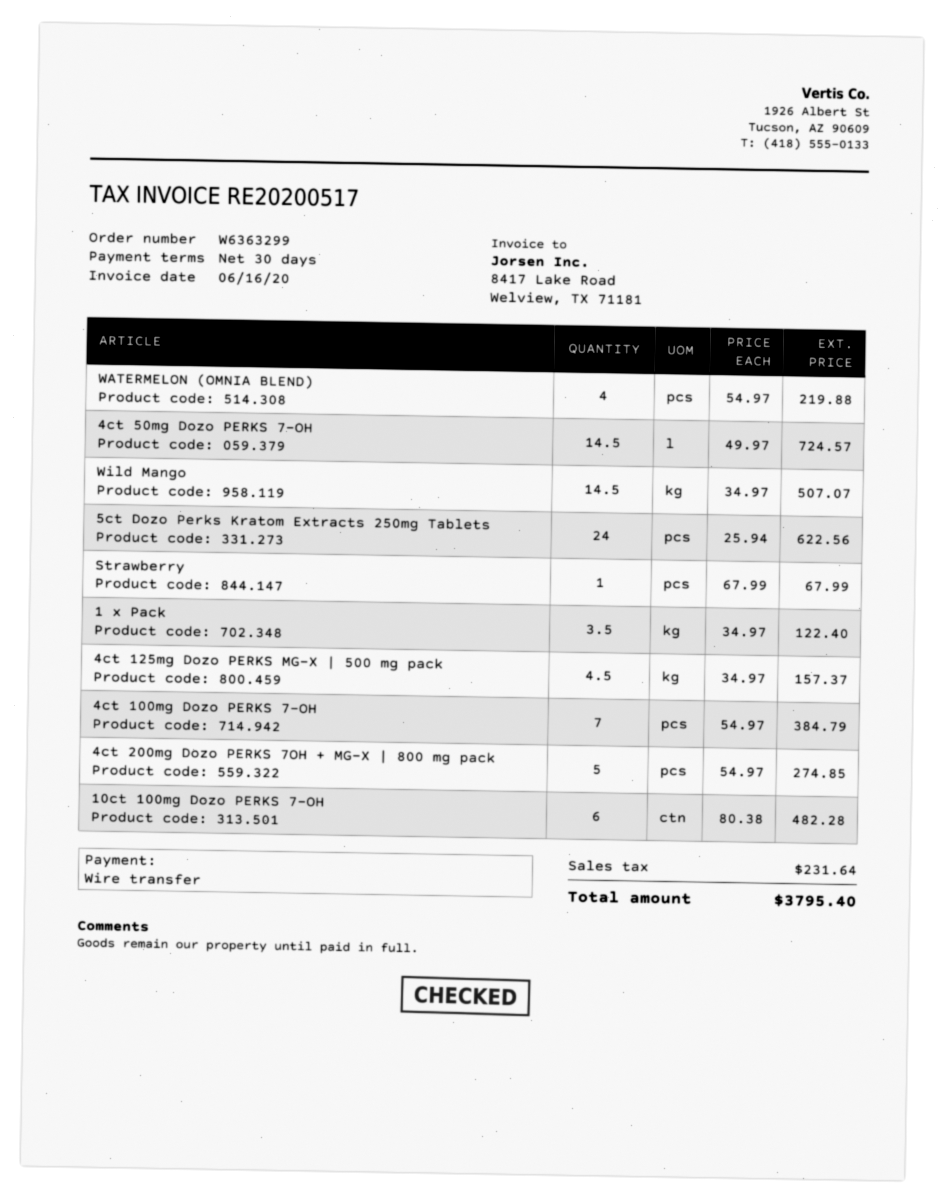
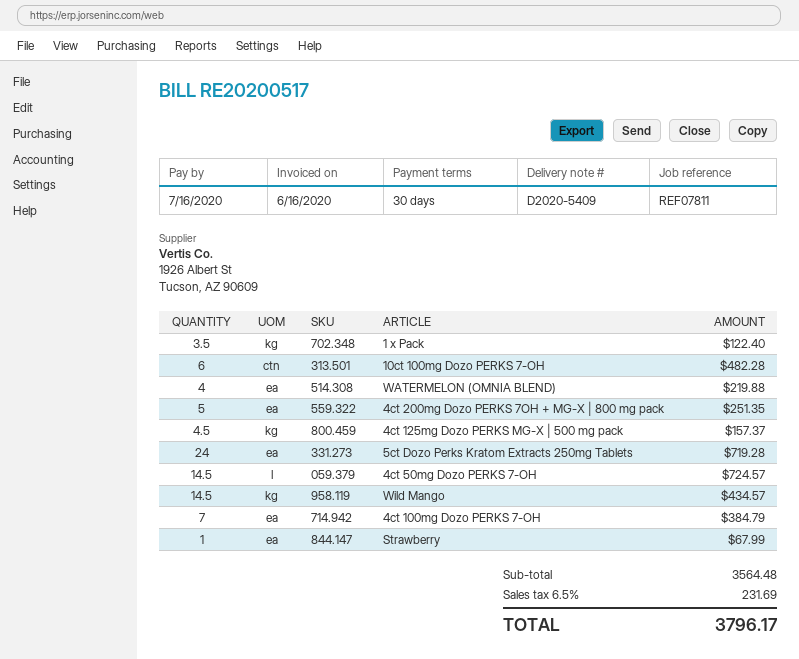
Wild Mango: 14.5 for 507.07 -> 14.5 for 434.57
5ct Dozo Perks Kratom Extracts 250mg Tablets: 24 for 622.56 -> 24 for 719.28
4ct 200mg Dozo PERKS 7OH + MG-X | 800 mg pack: 5 for 274.85 -> 5 for 251.35
tax: 231.64 -> 231.69
total: 3795.40 -> 3796.17

